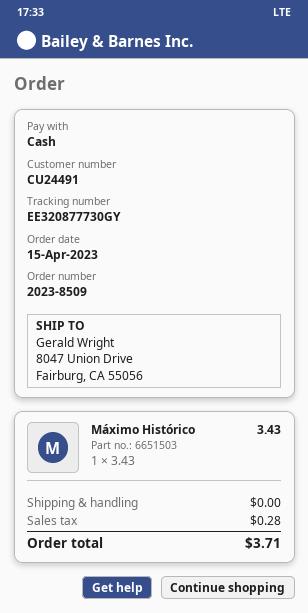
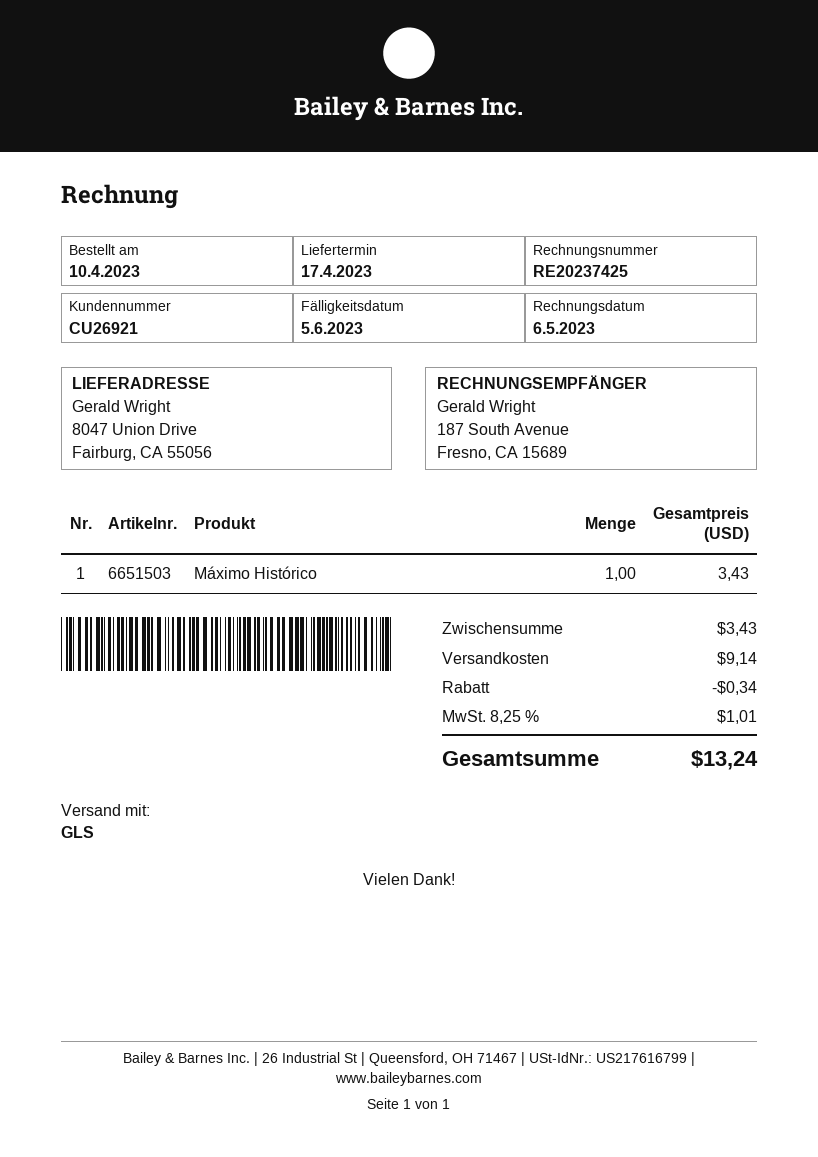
order date: 2023-04-15 -> 2023-04-10
customer number: CU24491 -> CU26921
discount: none -> 0.34
shipping: 0.00 -> 9.14
tax: 0.28 -> 1.01
total: 3.71 -> 13.24

